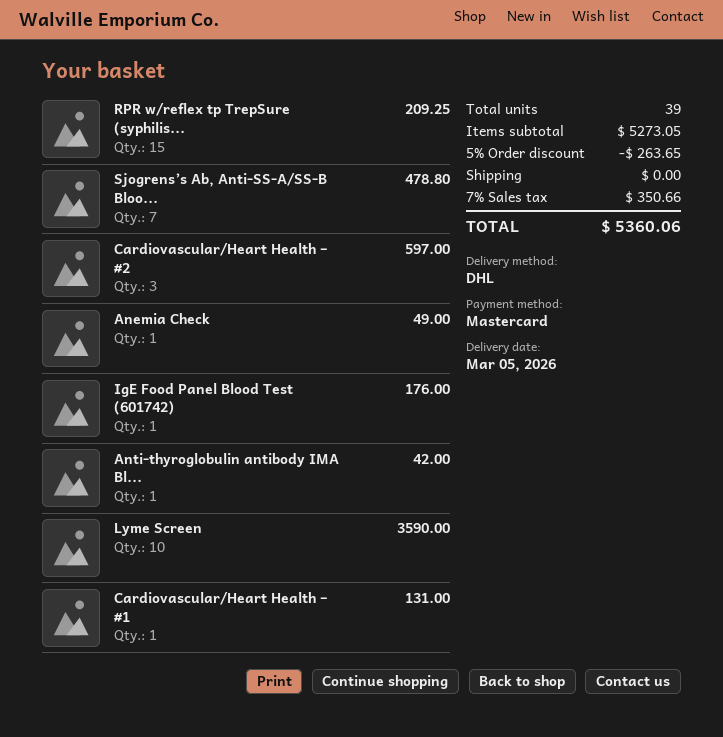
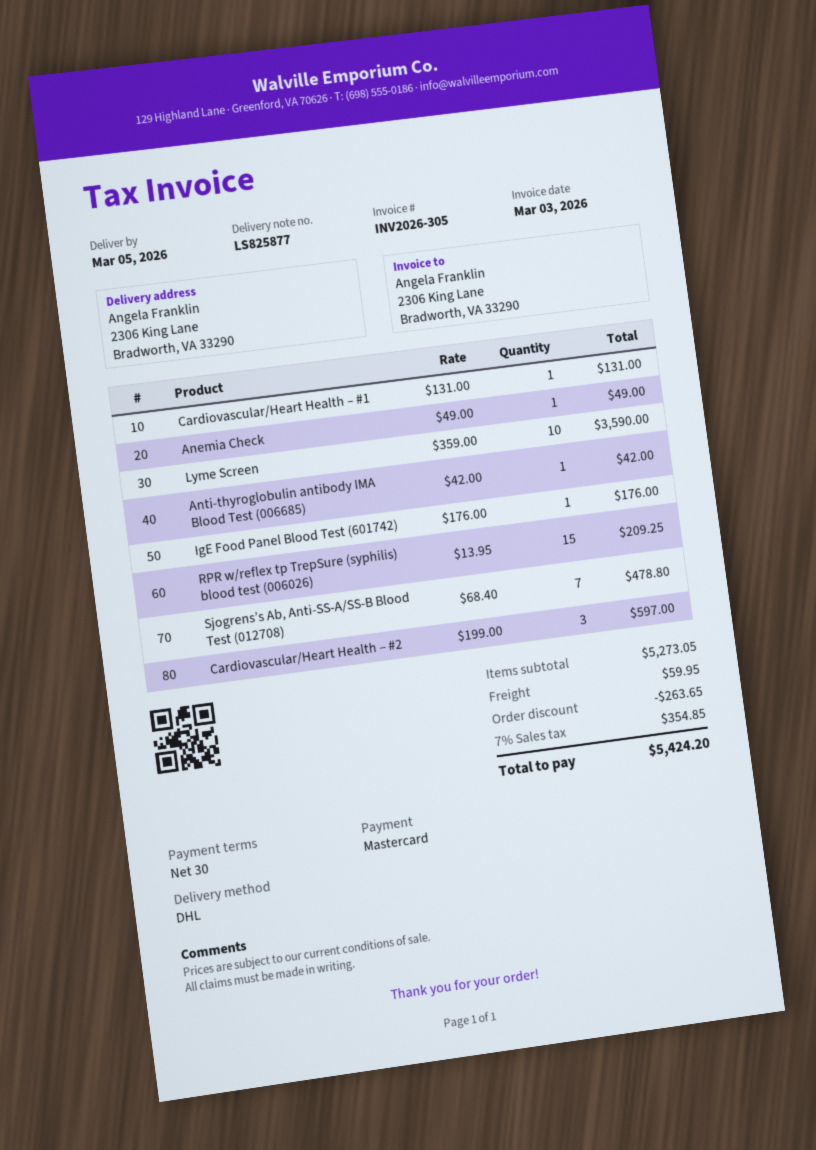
shipping: 0.00 -> 59.95
tax: 7% = 350.66 -> 7% = 354.85
total: 5360.06 -> 5424.20

